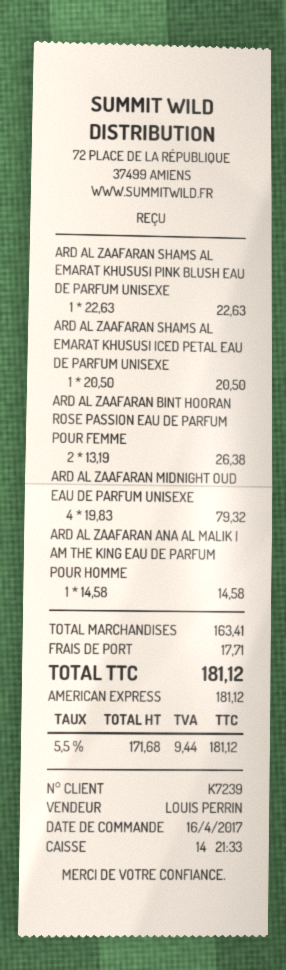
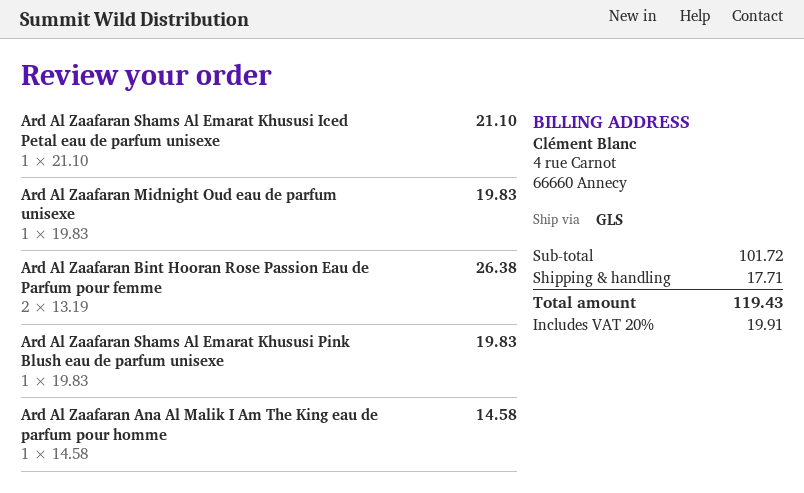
ARD AL ZAAFARAN SHAMS AL EMARAT KHUSUSI PINK BLUSH EAU DE PARFUM UNISEXE: 1 x 22.63 = 22.63 -> 1 x 19.83 = 19.83
ARD AL ZAAFARAN SHAMS AL EMARAT KHUSUSI ICED PETAL EAU DE PARFUM UNISEXE: 1 x 20.50 = 20.50 -> 1 x 21.10 = 21.10
ARD AL ZAAFARAN MIDNIGHT OUD EAU DE PARFUM UNISEXE: 4 x 19.83 = 79.32 -> 1 x 19.83 = 19.83
subtotal: 163.41 -> 101.72
tax: 5.5% = 9.44 -> 20% = 19.91
total: 181.12 -> 119.43

